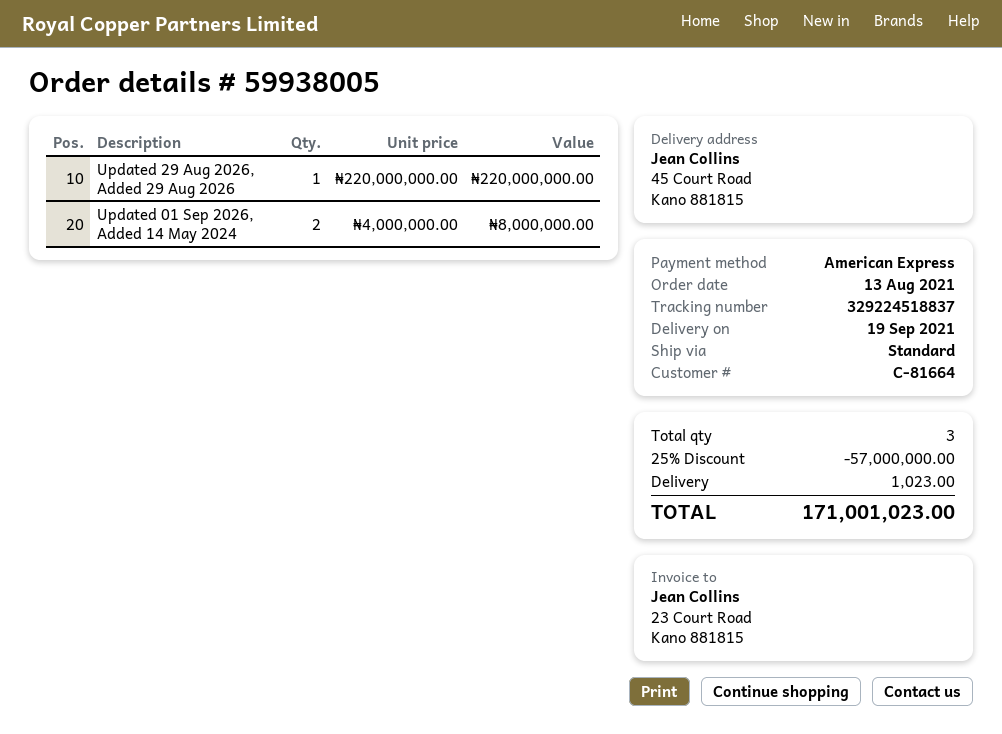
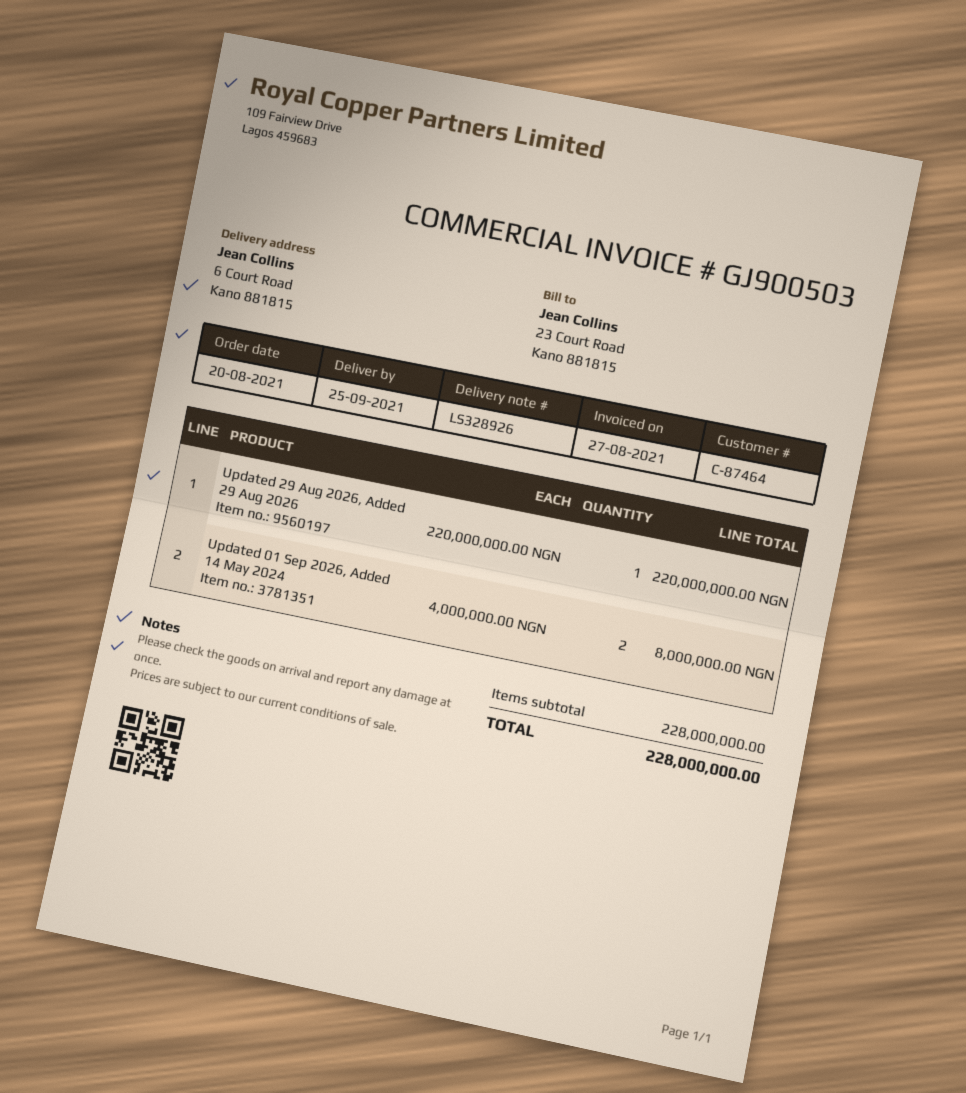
order date: 2021-08-13 -> 2021-08-20
delivery date: 2021-09-19 -> 2021-09-25
customer number: C-81664 -> C-87464
ship to: 45 Court Road, Kano 881815 -> 6 Court Road, Kano 881815
discount: 25% = 57000000.00 -> none
shipping: 1023.00 -> none
total: 171001023.00 -> 228000000.00

